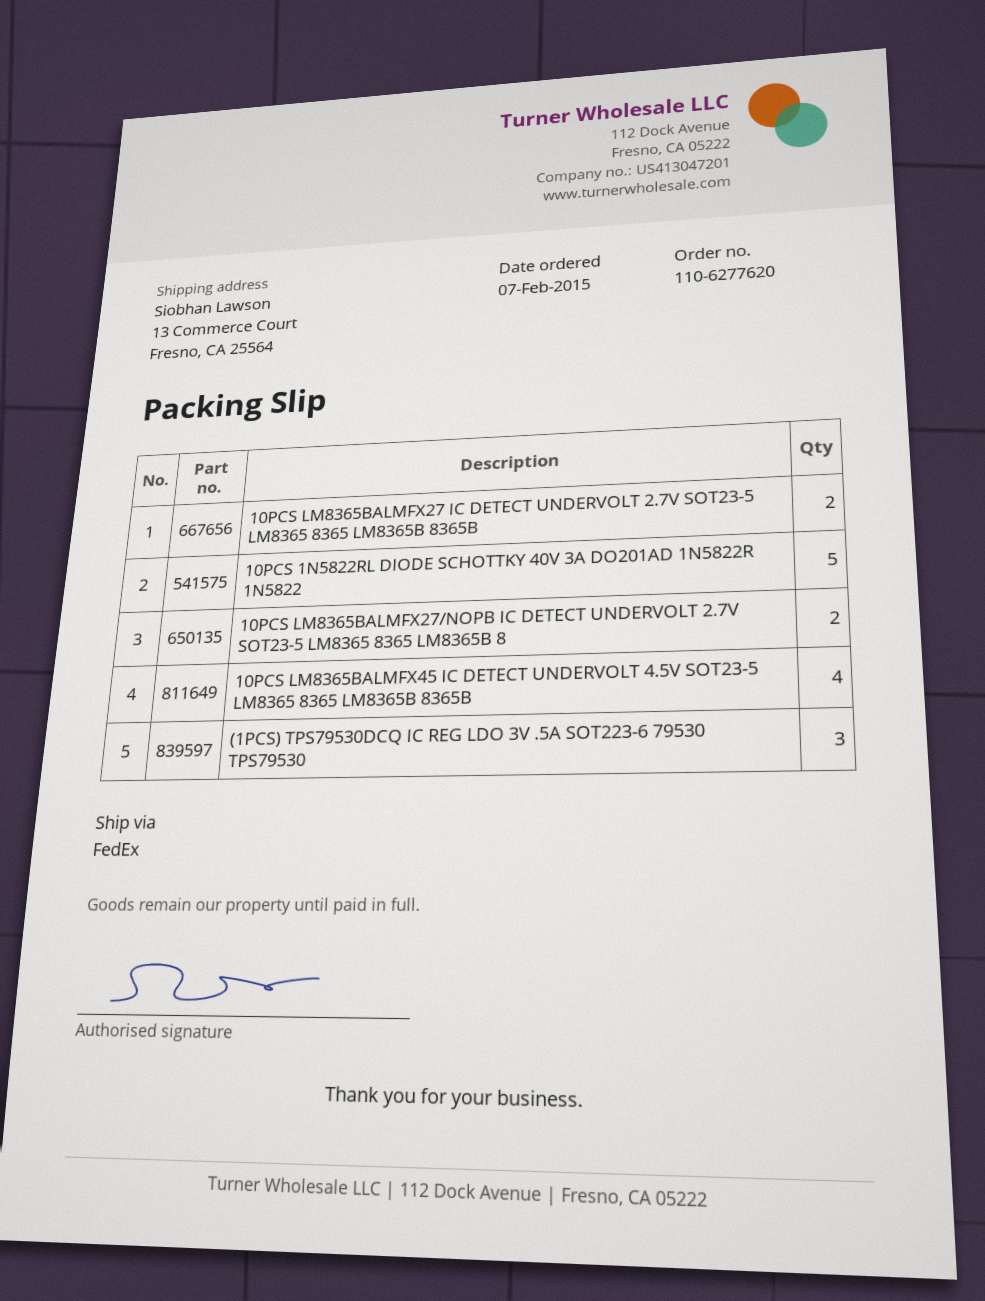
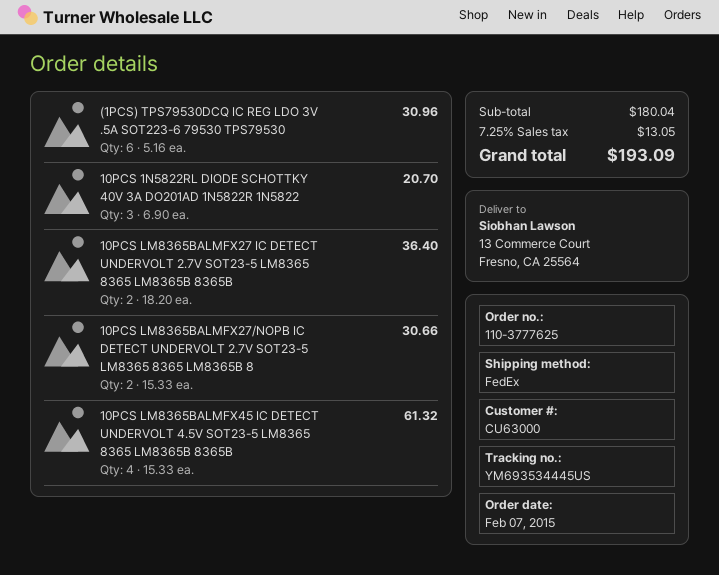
order number: 110-6277620 -> 110-3777625
10PCS 1N5822RL DIODE SCHOTTKY 40V 3A DO201AD 1N5822R 1N5822: 5 -> 3
(1PCS) TPS79530DCQ IC REG LDO 3V .5A SOT223-6 79530 TPS79530: 3 -> 6

